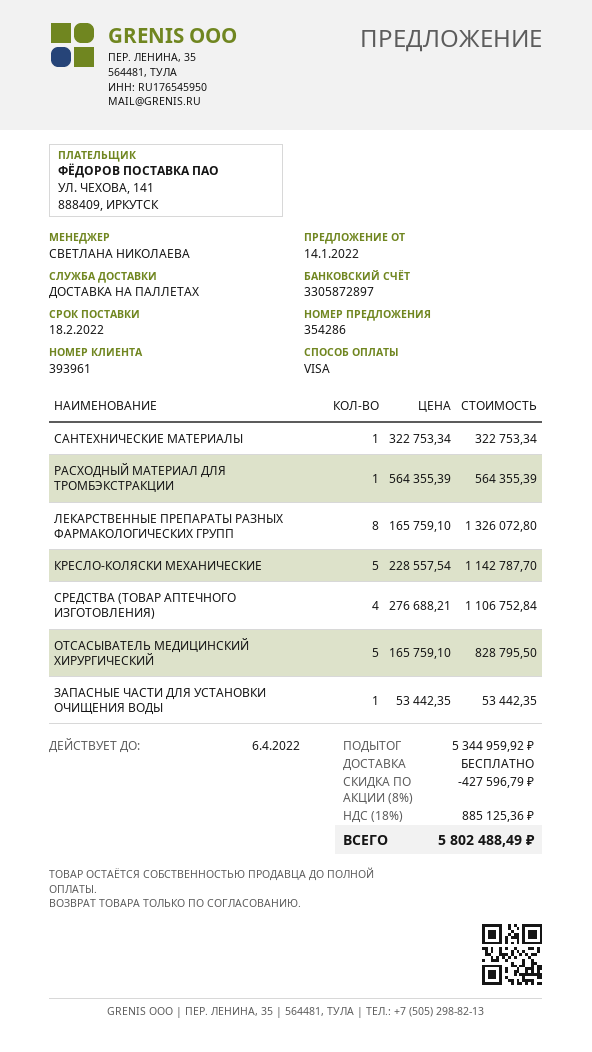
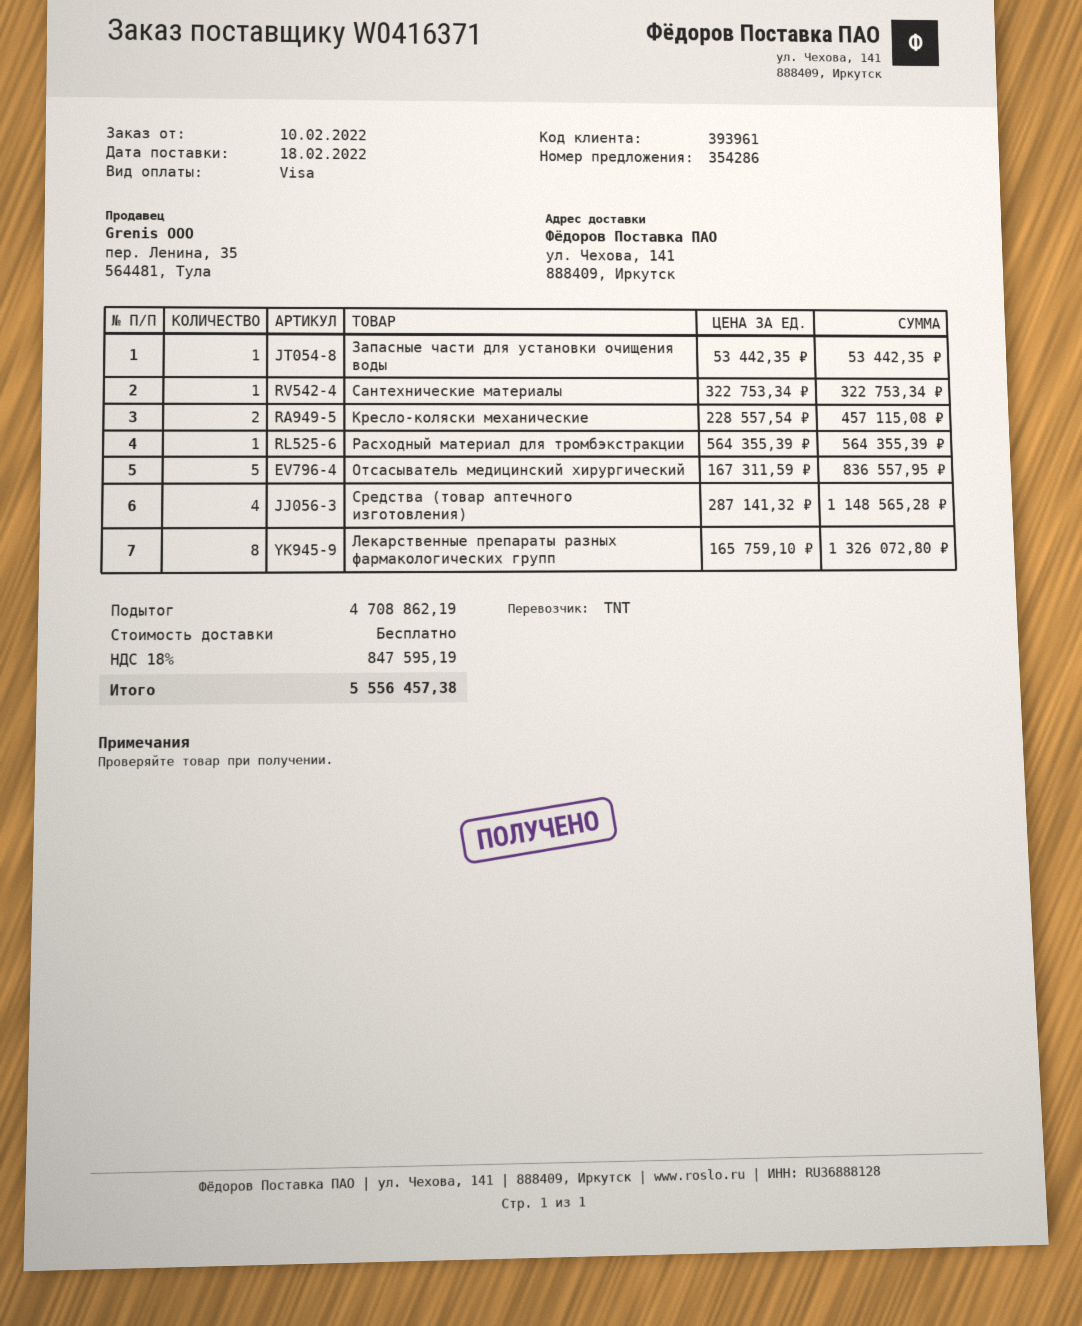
shipping method: pallet freight -> TNT
КРЕСЛО-КОЛЯСКИ МЕХАНИЧЕСКИЕ: 5 x 228557.54 = 1142787.70 -> 2 x 228557.54 = 457115.08
СРЕДСТВА (ТОВАР АПТЕЧНОГО ИЗГОТОВЛЕНИЯ): 4 x 276688.21 = 1106752.84 -> 4 x 287141.32 = 1148565.28
ОТСАСЫВАТЕЛЬ МЕДИЦИНСКИЙ ХИРУРГИЧЕСКИЙ: 5 x 165759.10 = 828795.50 -> 5 x 167311.59 = 836557.95
subtotal: 5344959.92 -> 4708862.19
discount: 8% = 427596.79 -> none
tax: 18% = 885125.36 -> 18% = 847595.19
total: 5802488.49 -> 5556457.38

